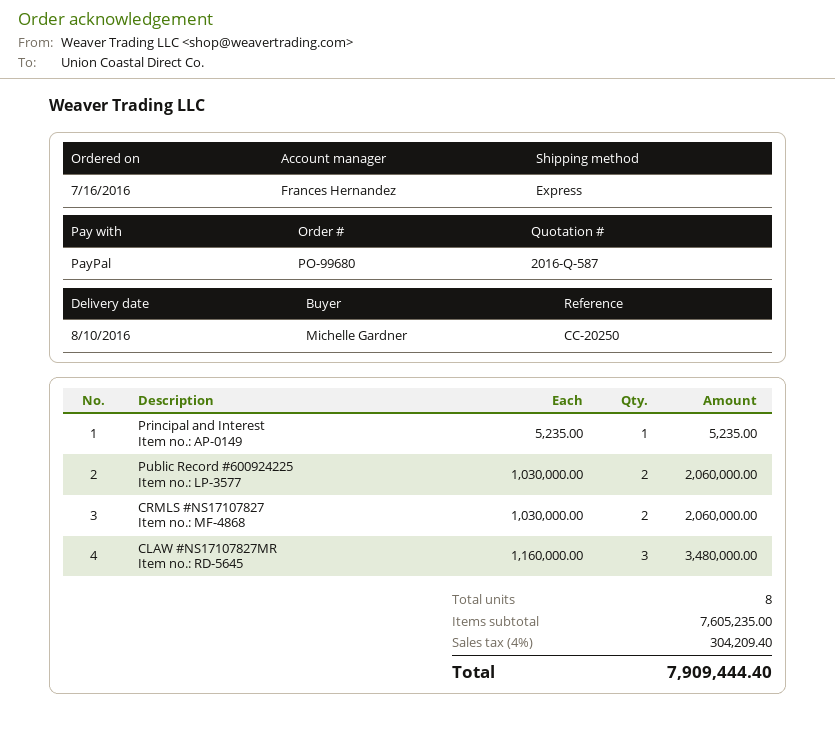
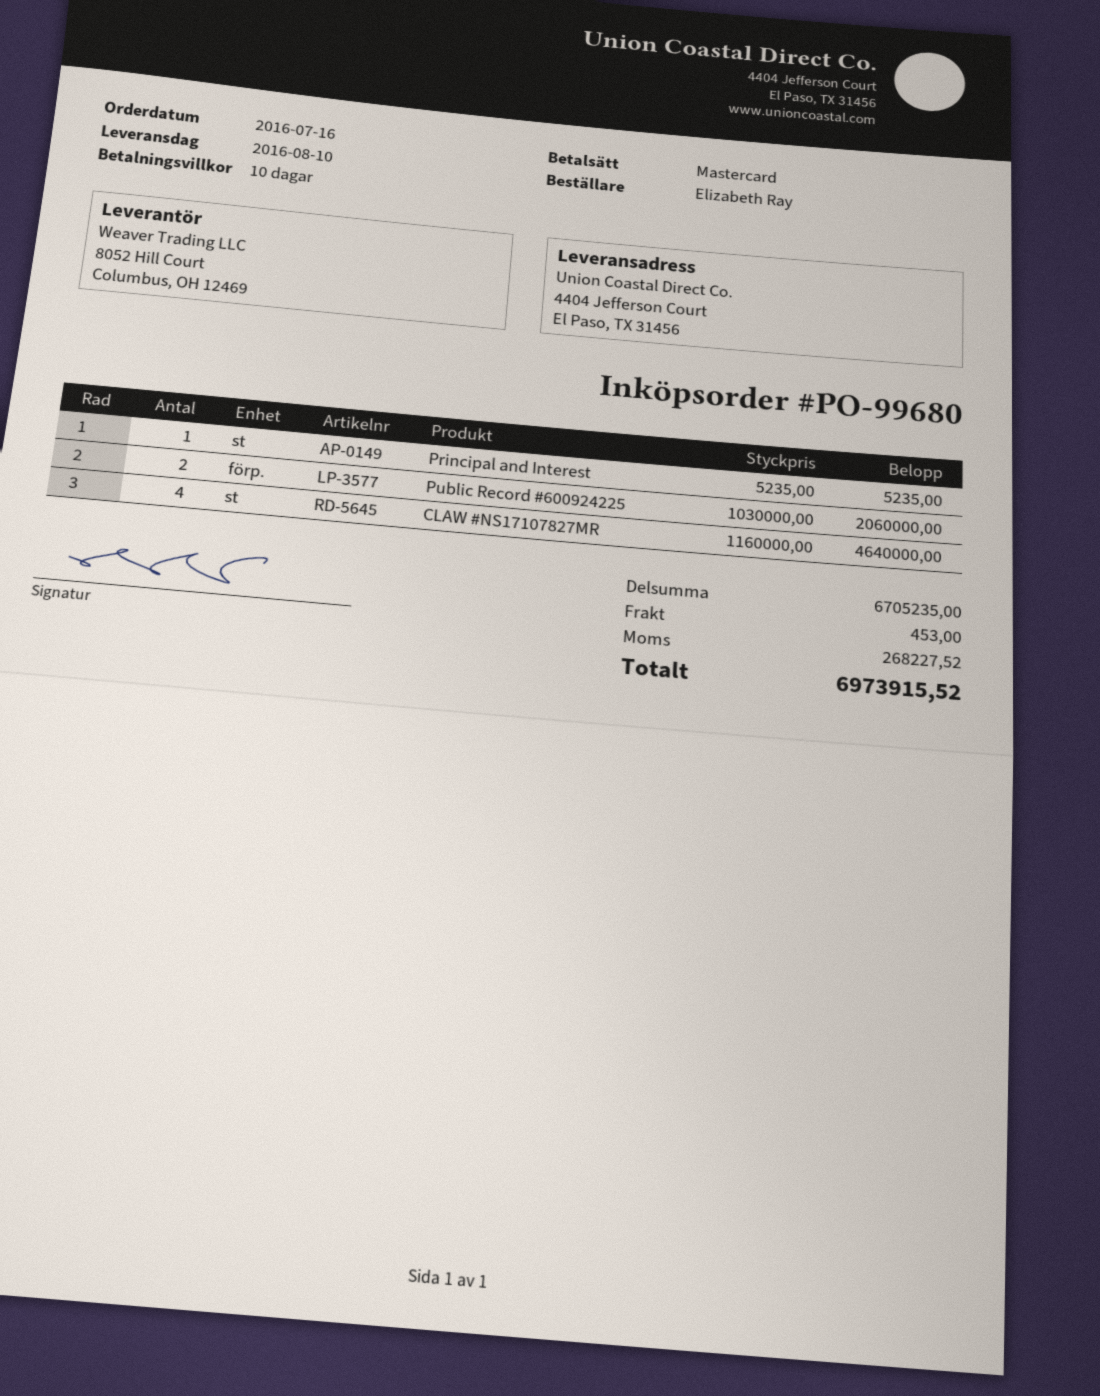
ordered by: Michelle Gardner -> Elizabeth Ray
payment method: PayPal -> Mastercard
CRMLS #NS17107827: 2 x 1030000.00 = 2060000.00 -> none
CLAW #NS17107827MR: 3 x 1160000.00 = 3480000.00 -> 4 x 1160000.00 = 4640000.00
subtotal: 7605235.00 -> 6705235.00
shipping: none -> 453.00
tax: 304209.40 -> 268227.52
total: 7909444.40 -> 6973915.52

